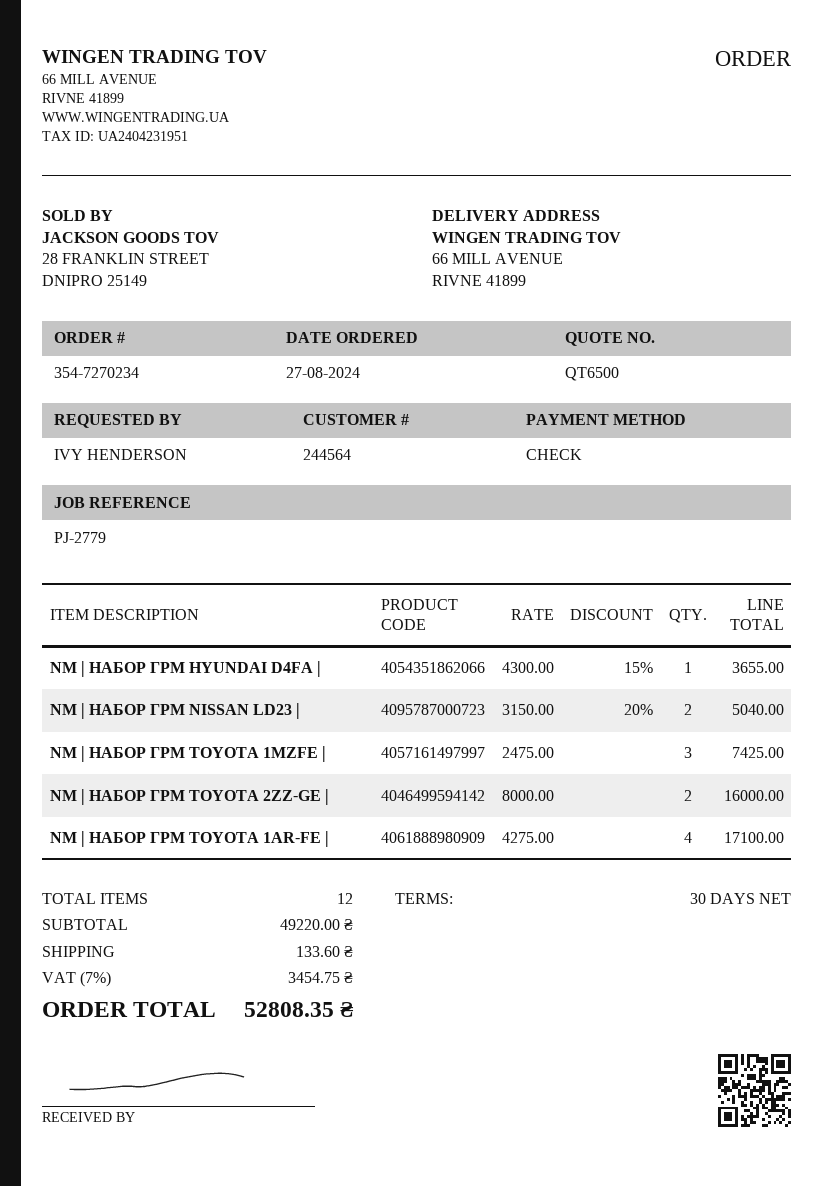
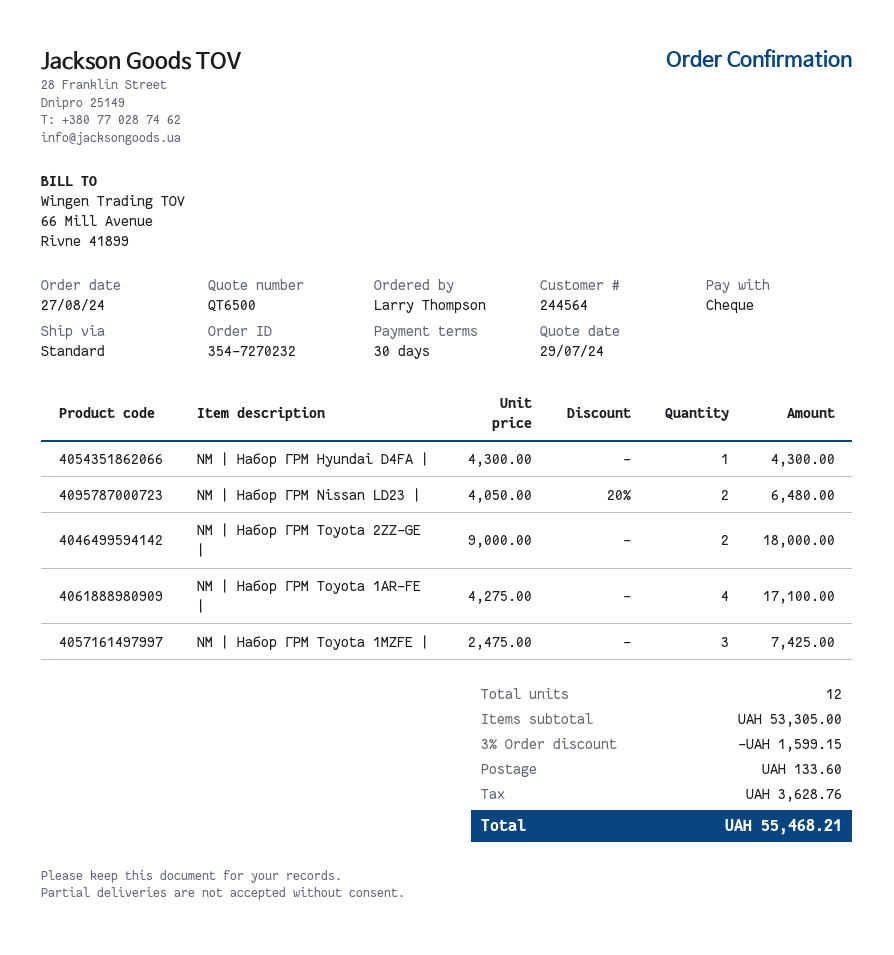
order number: 354-7270234 -> 354-7270232
ordered by: IVY HENDERSON -> Larry Thompson
NM | НАБОР ГРМ HYUNDAI D4FA |: 1 x 4300.00 - 15% = 3655.00 -> 1 x 4300.00 = 4300.00
NM | НАБОР ГРМ NISSAN LD23 |: 2 x 3150.00 - 20% = 5040.00 -> 2 x 4050.00 - 20% = 6480.00
NM | НАБОР ГРМ TOYOTA 2ZZ-GE |: 2 x 8000.00 = 16000.00 -> 2 x 9000.00 = 18000.00
subtotal: 49220.00 -> 53305.00
discount: none -> 3% = 1599.15
tax: 3454.75 -> 3628.76
total: 52808.35 -> 55468.21

